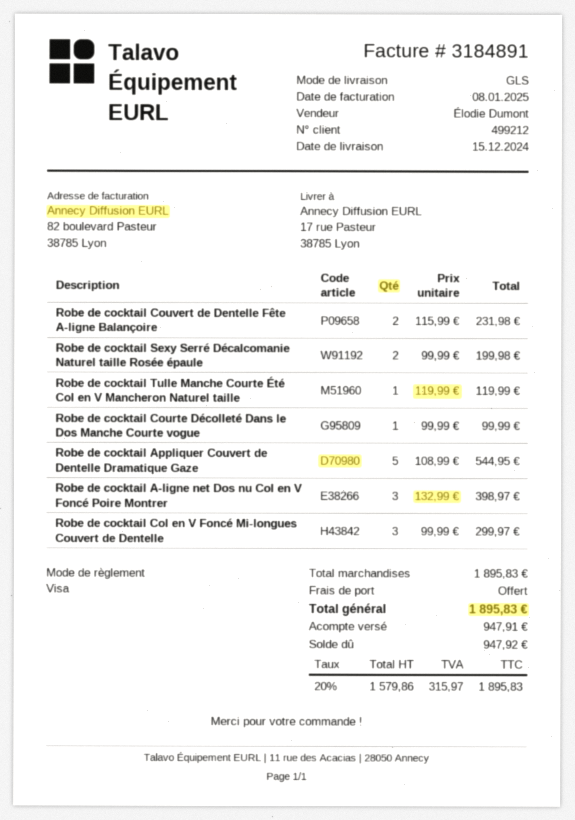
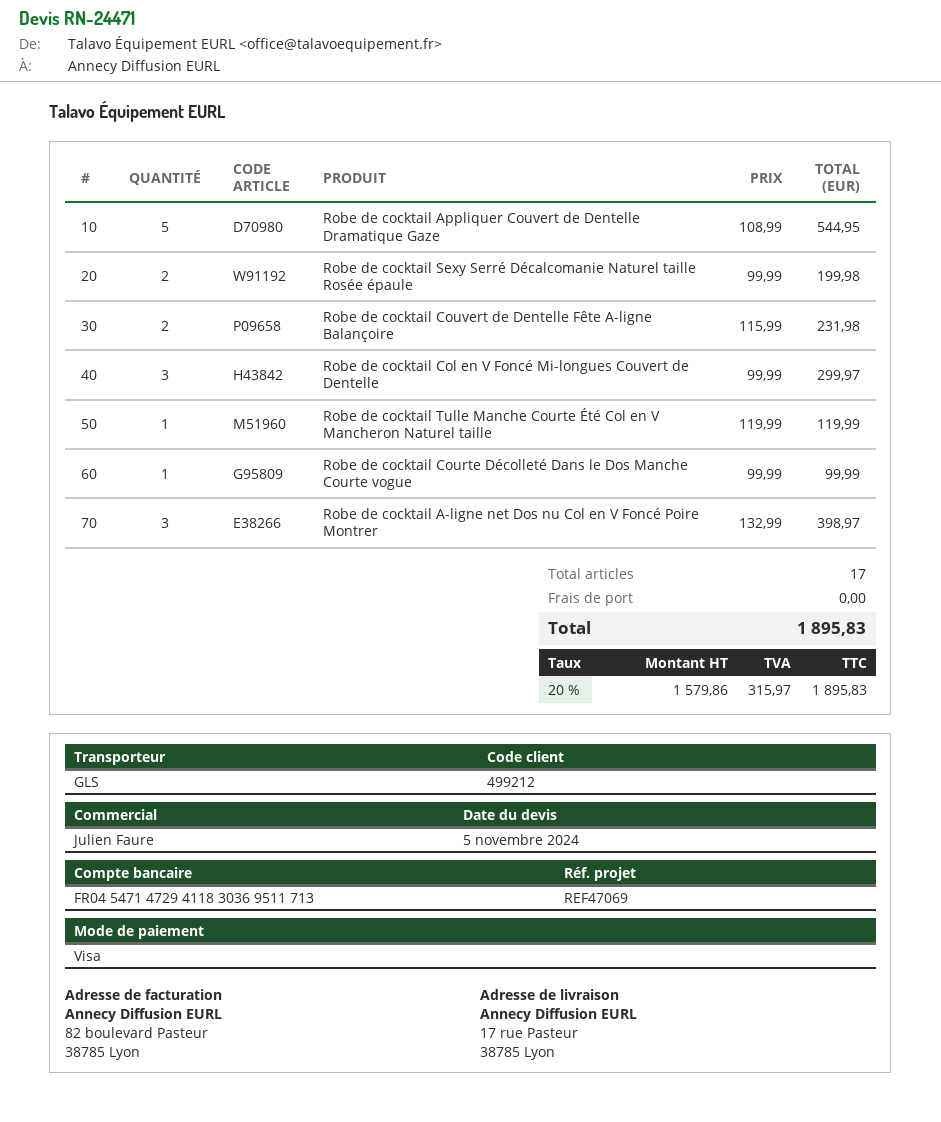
sales rep: Élodie Dumont -> Julien Faure

